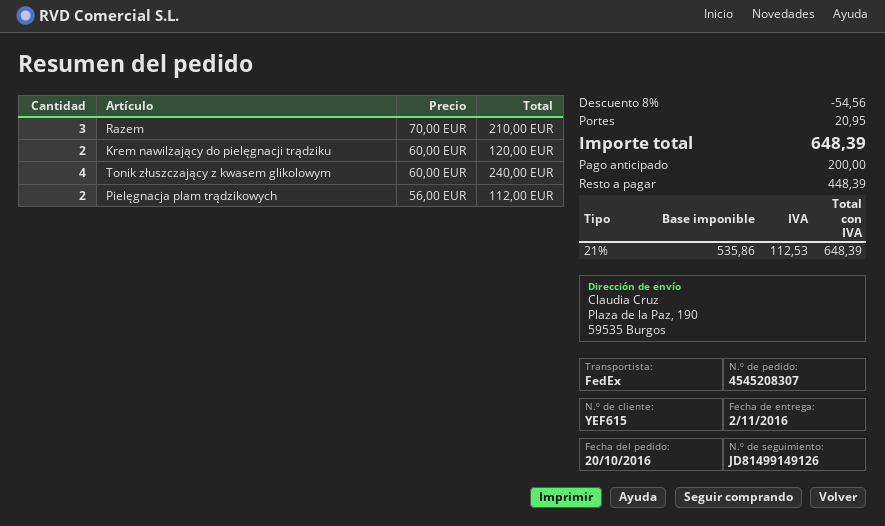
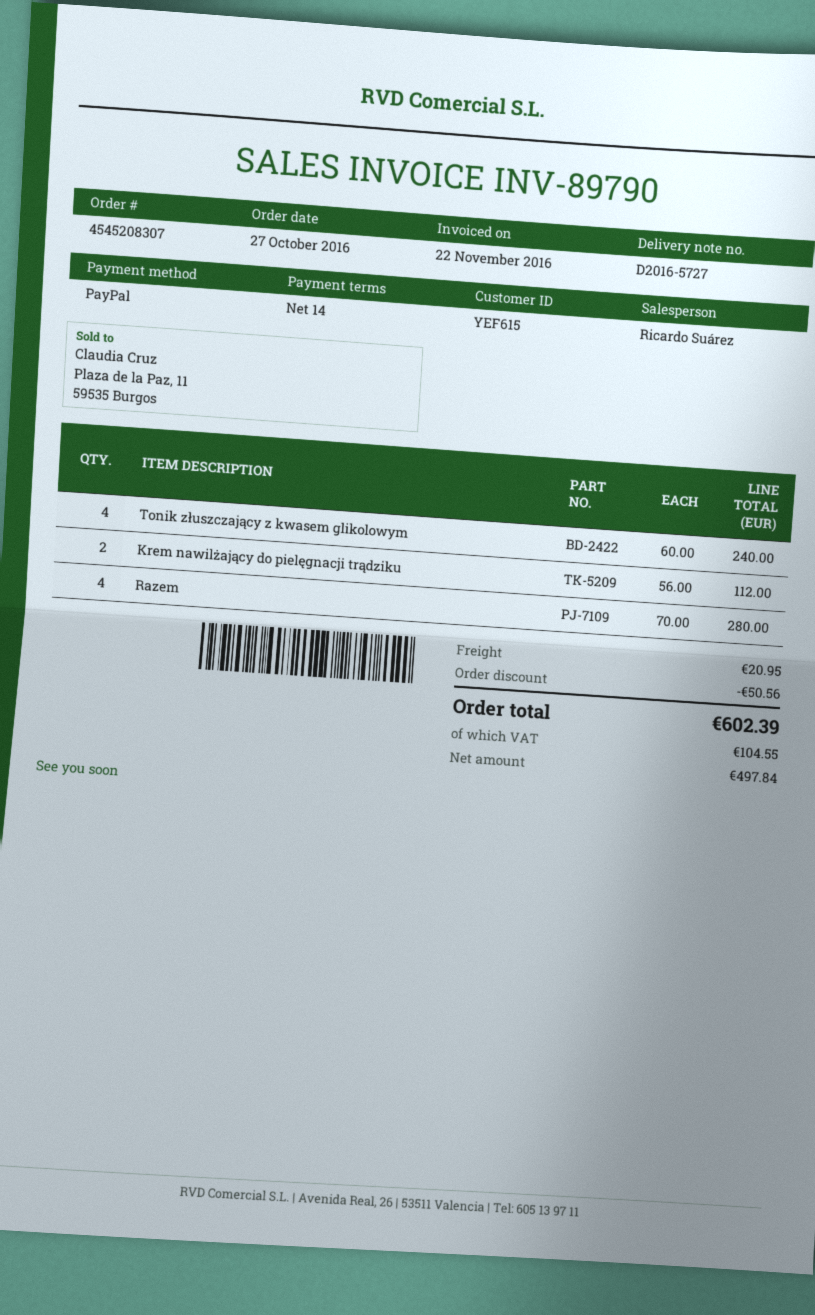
order date: 2016-10-20 -> 2016-10-27
Razem: 3 x 70.00 = 210.00 -> 4 x 70.00 = 280.00
Krem nawilżający do pielęgnacji trądziku: 2 x 60.00 = 120.00 -> 2 x 56.00 = 112.00
Pielęgnacja plam trądzikowych: 2 x 56.00 = 112.00 -> none
discount: 54.56 -> 50.56
net: 535.86 -> 497.84
tax: 112.53 -> 104.55
total: 648.39 -> 602.39

